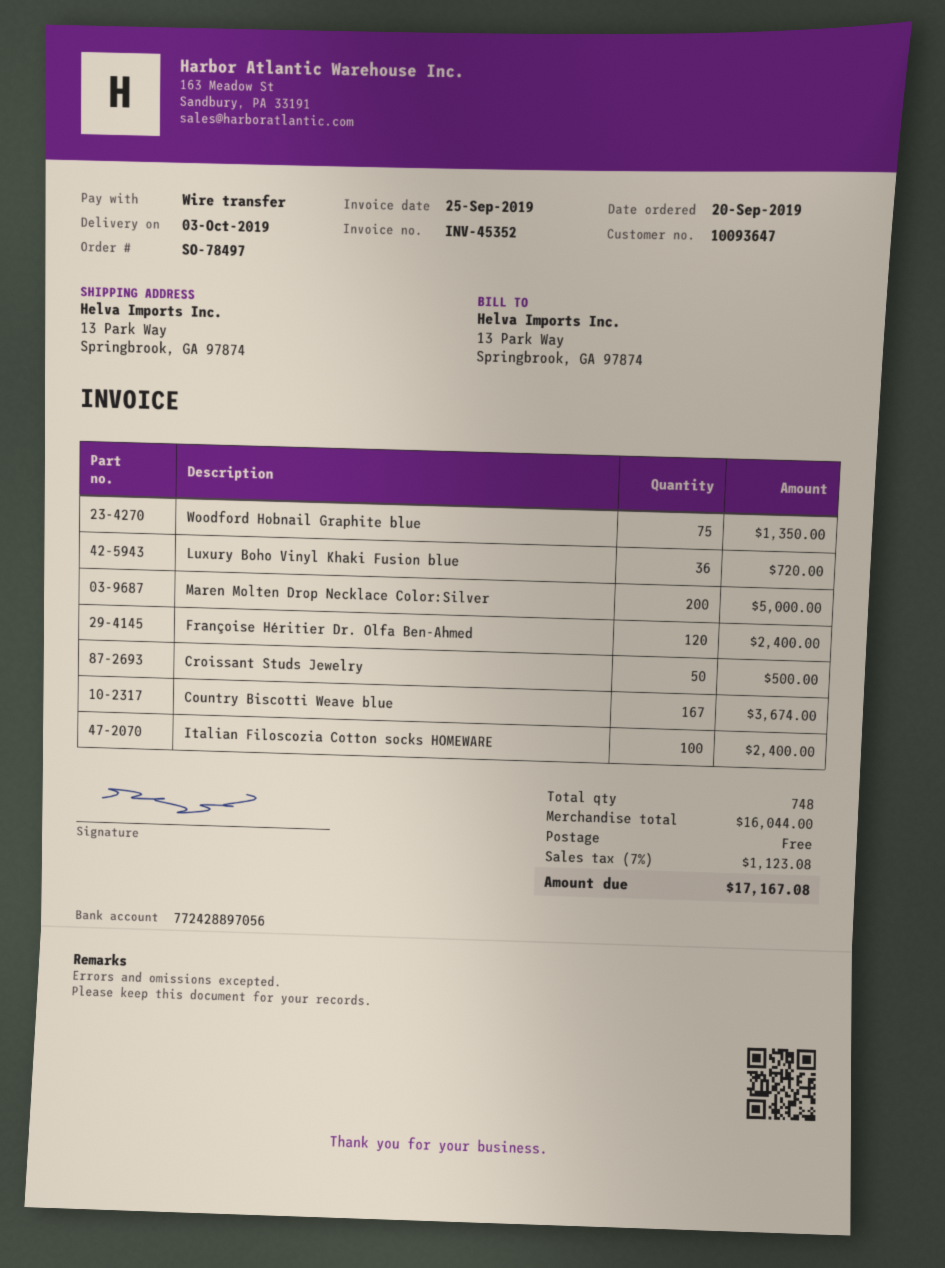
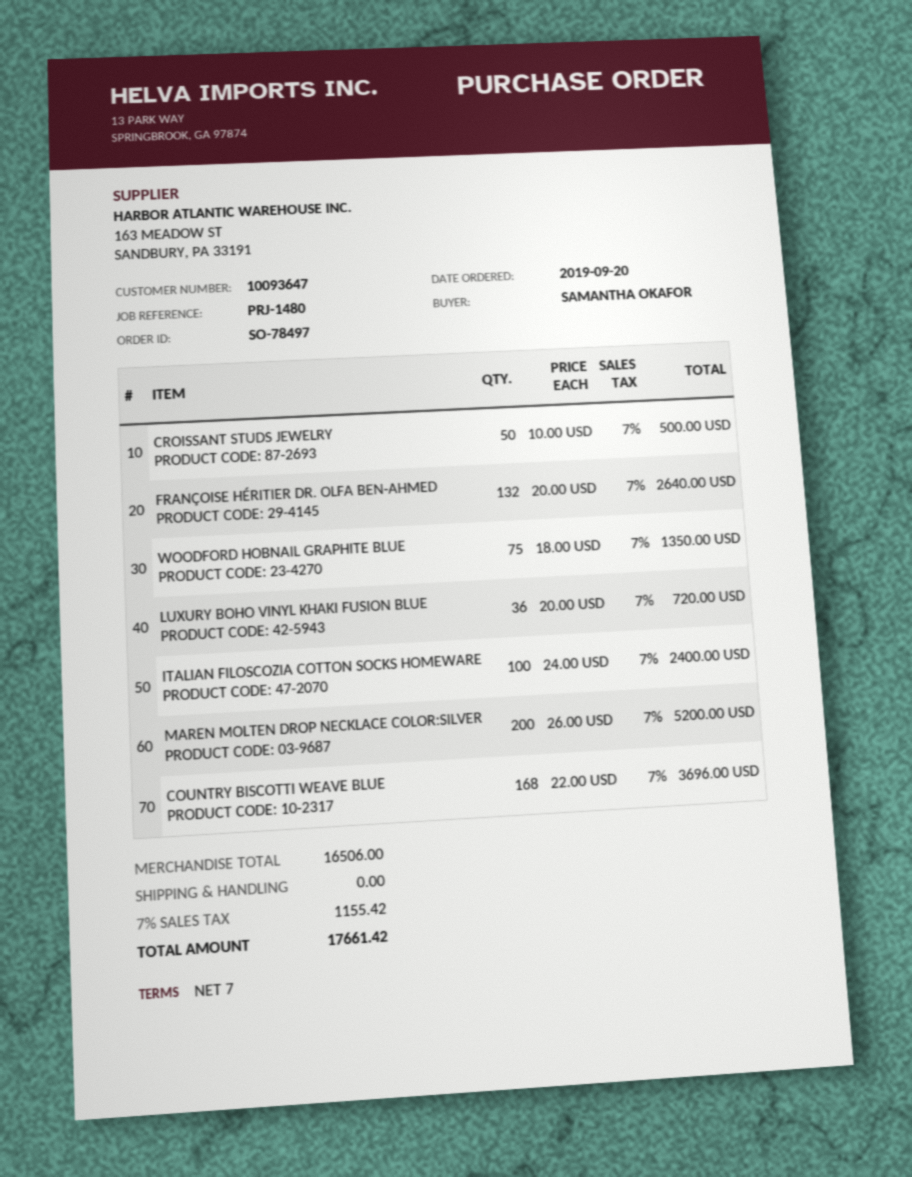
Maren Molten Drop Necklace Color:Silver: 200 for 5000.00 -> 200 for 5200.00
Françoise Héritier Dr. Olfa Ben-Ahmed: 120 for 2400.00 -> 132 for 2640.00
Country Biscotti Weave blue: 167 for 3674.00 -> 168 for 3696.00
subtotal: 16044.00 -> 16506.00
tax: 7% = 1123.08 -> 7% = 1155.42
total: 17167.08 -> 17661.42

